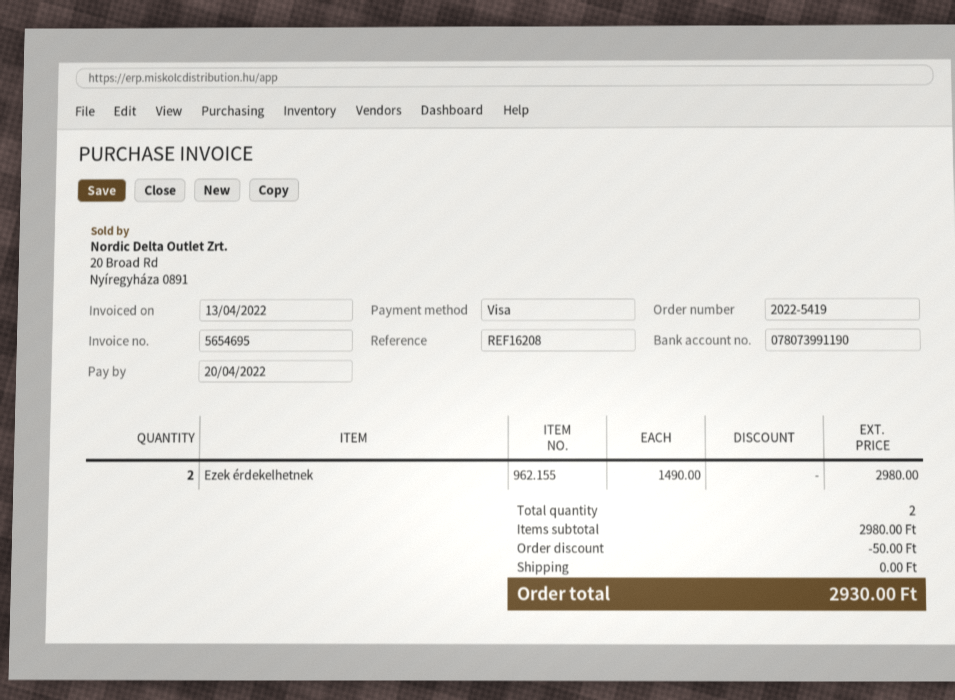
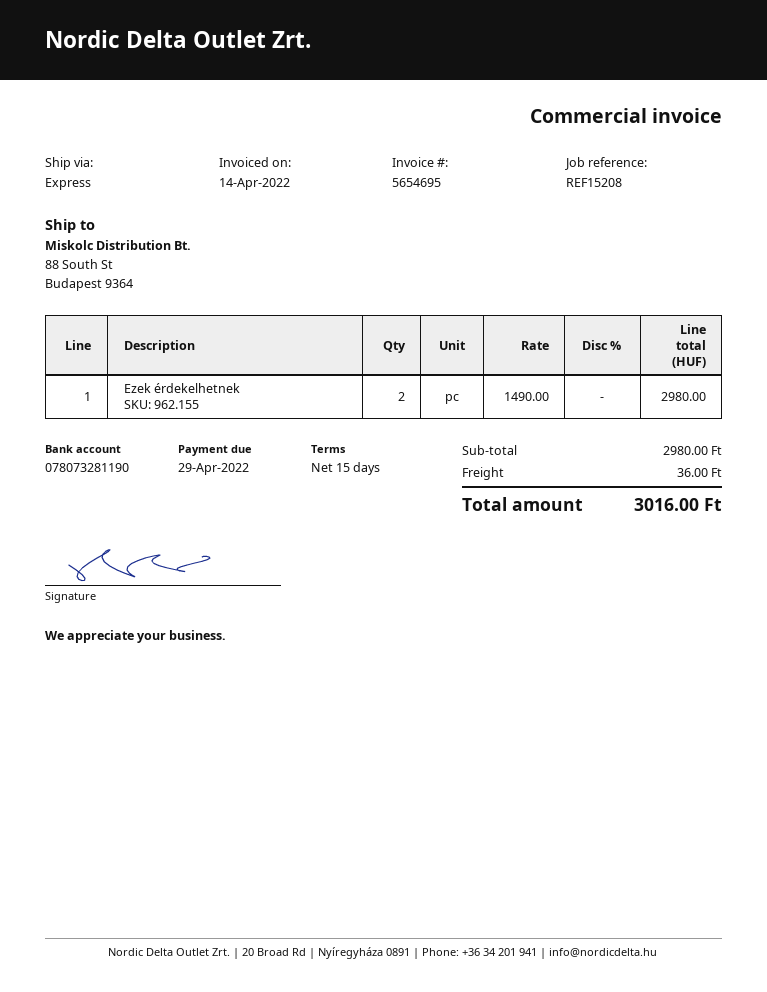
invoice date: 2022-04-13 -> 2022-04-14
due date: 2022-04-20 -> 2022-04-29
reference: REF16208 -> REF15208
bank account: 078073991190 -> 078073281190
discount: 50.00 -> none
shipping: 0.00 -> 36.00
total: 2930.00 -> 3016.00

